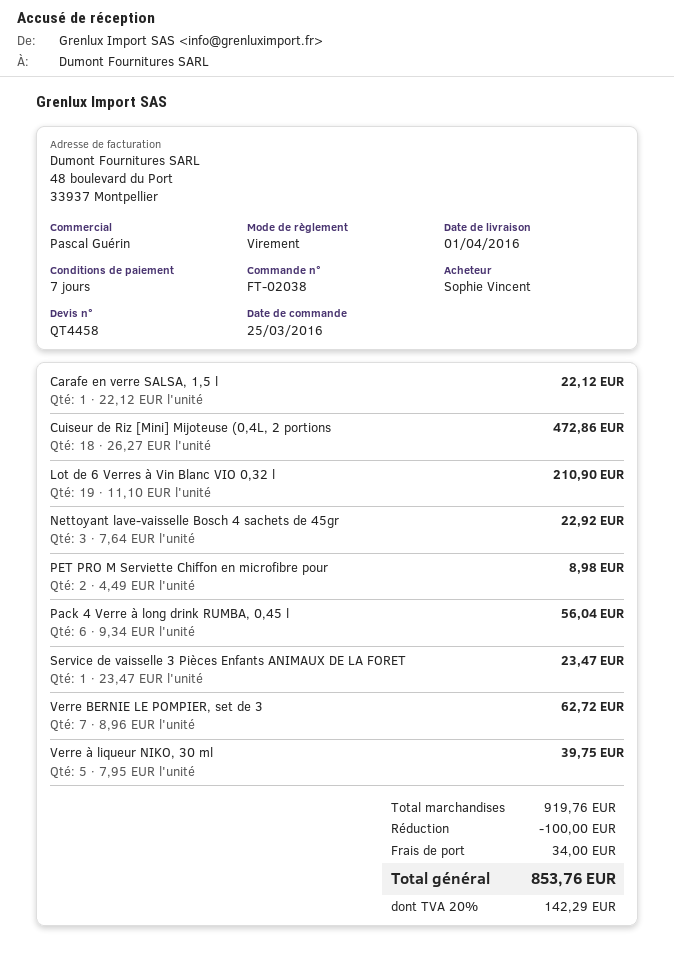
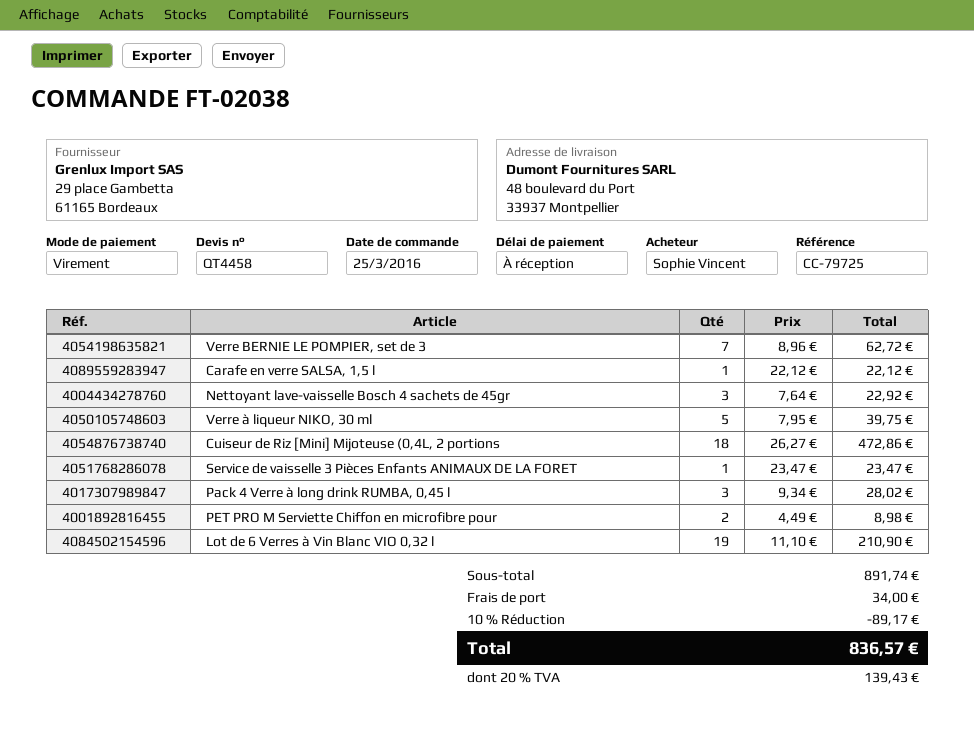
payment terms: 7 days -> on receipt
Pack 4 Verre à long drink RUMBA, 0,45 l: 6 x 9.34 = 56.04 -> 3 x 9.34 = 28.02
subtotal: 919.76 -> 891.74
discount: 100.00 -> 89.17
tax: 20% = 142.29 -> 20% = 139.43
total: 853.76 -> 836.57

